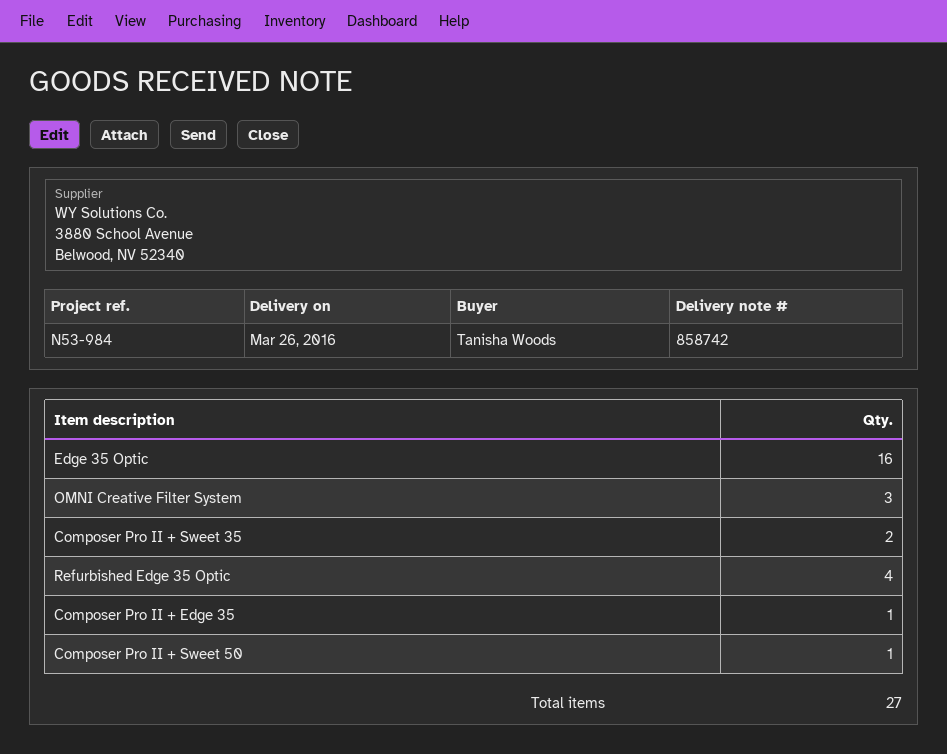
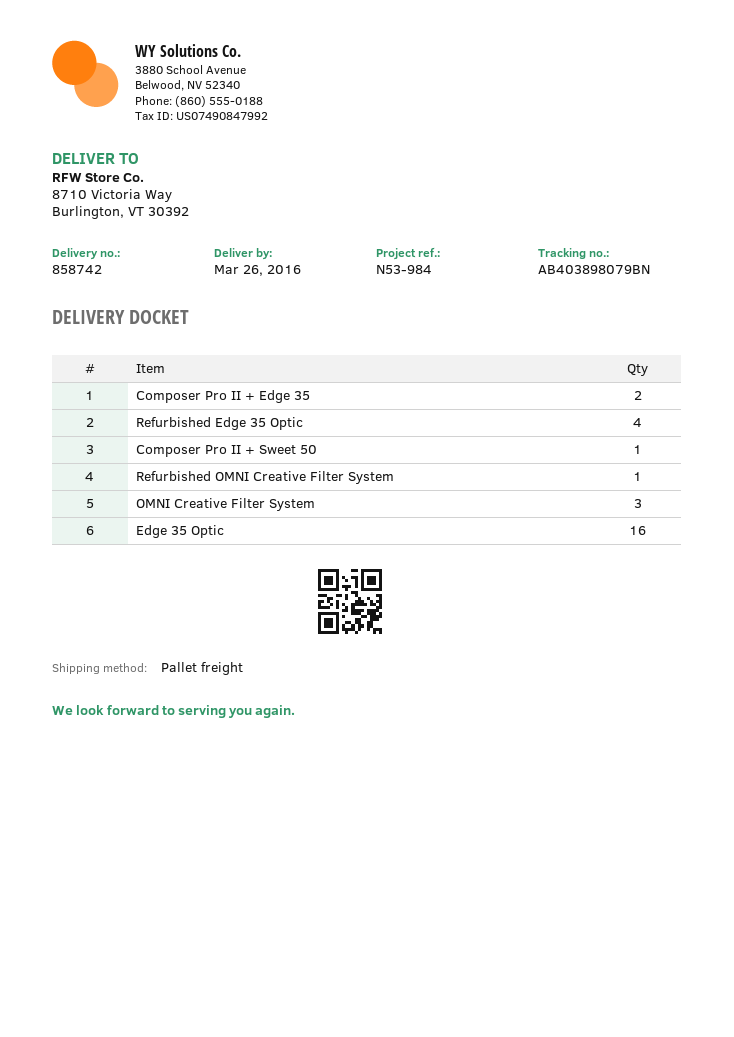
Composer Pro II + Sweet 35: 2 -> none
Composer Pro II + Edge 35: 1 -> 2
Refurbished OMNI Creative Filter System: none -> 1

